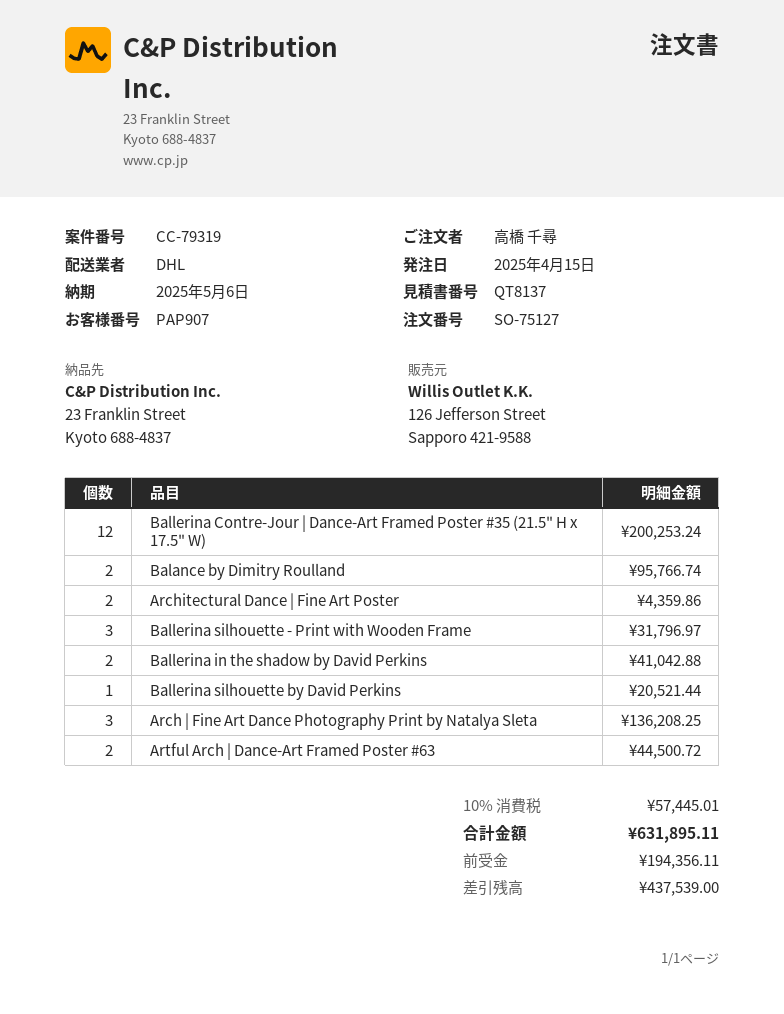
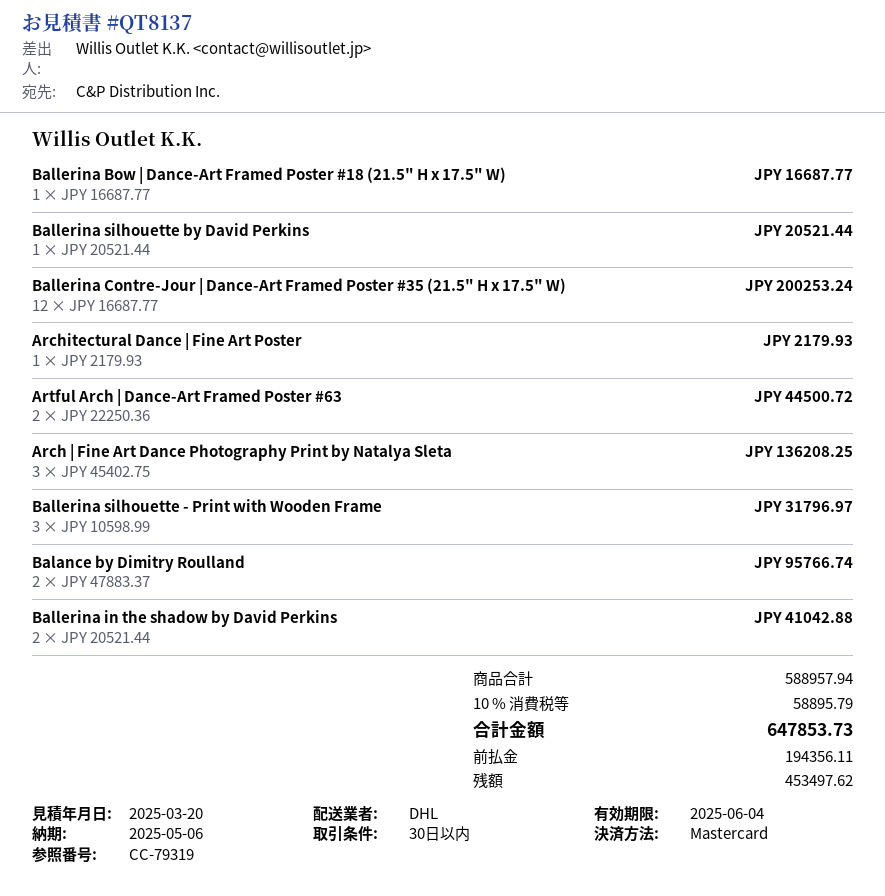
Architectural Dance | Fine Art Poster: 2 for 4359.86 -> 1 for 2179.93
Ballerina Bow | Dance-Art Framed Poster #18 (21.5" H x 17.5" W): none -> 1 for 16687.77
tax: 10% = 57445.01 -> 10% = 58895.79
total: 631895.11 -> 647853.73
balance: 437539.00 -> 453497.62

